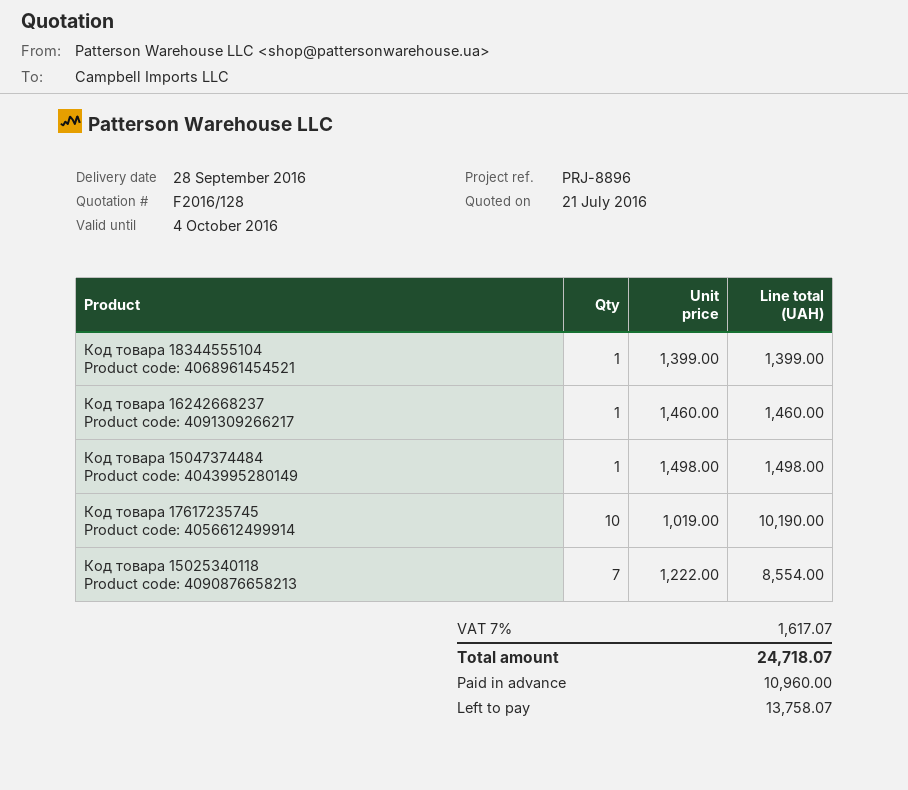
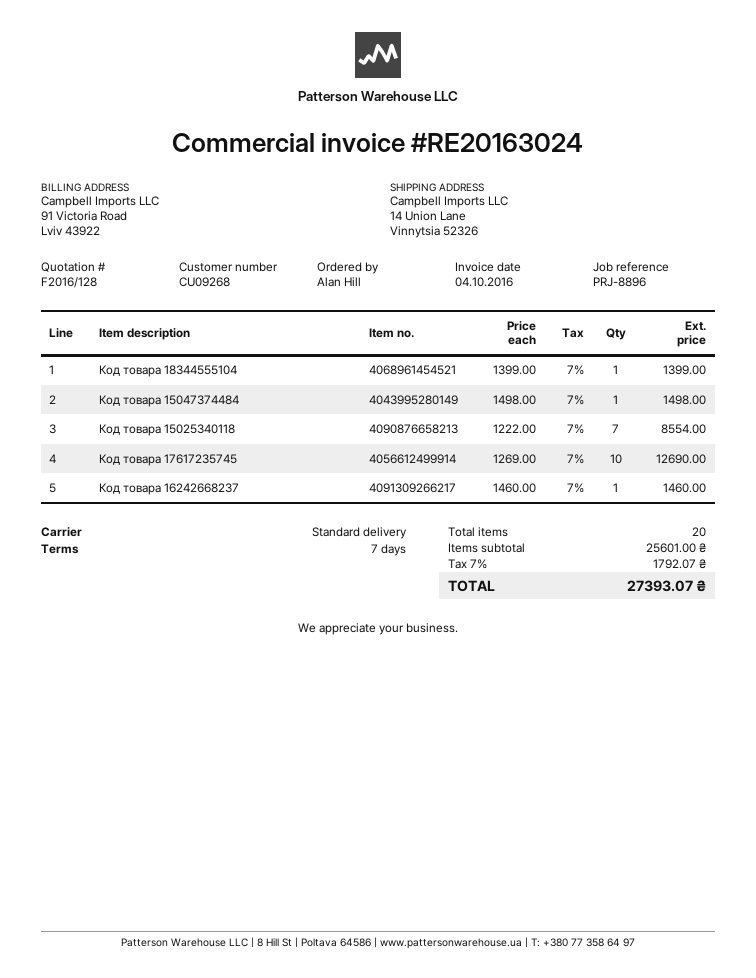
Код товара 17617235745: 10 x 1019.00 = 10190.00 -> 10 x 1269.00 = 12690.00
tax: 7% = 1617.07 -> 7% = 1792.07
total: 24718.07 -> 27393.07

